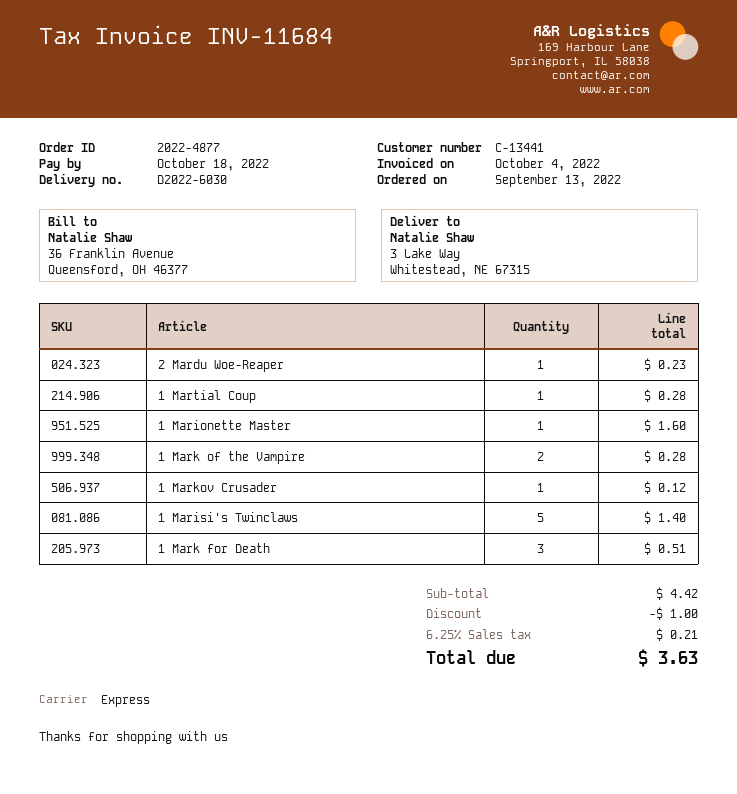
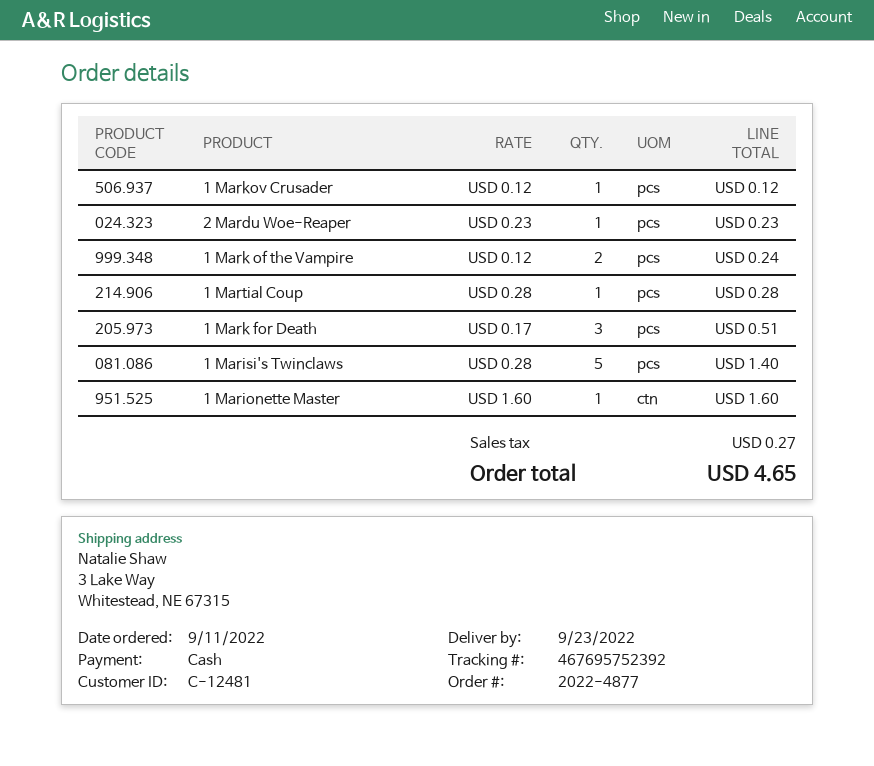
order date: 2022-09-13 -> 2022-09-11
customer number: C-13441 -> C-12481
1 Mark of the Vampire: 2 for 0.28 -> 2 for 0.24
discount: 1.00 -> none
tax: 0.21 -> 0.27
total: 3.63 -> 4.65

